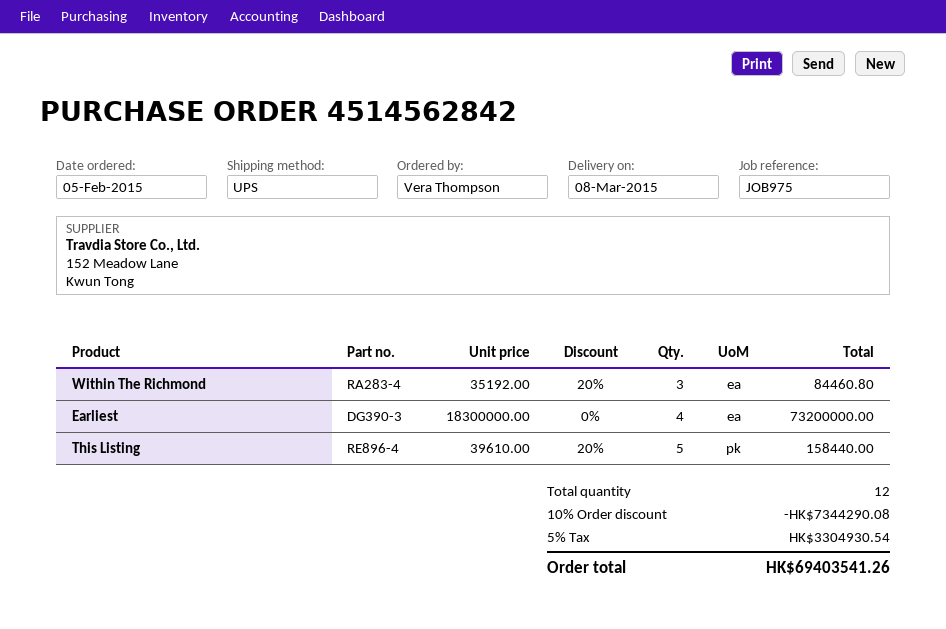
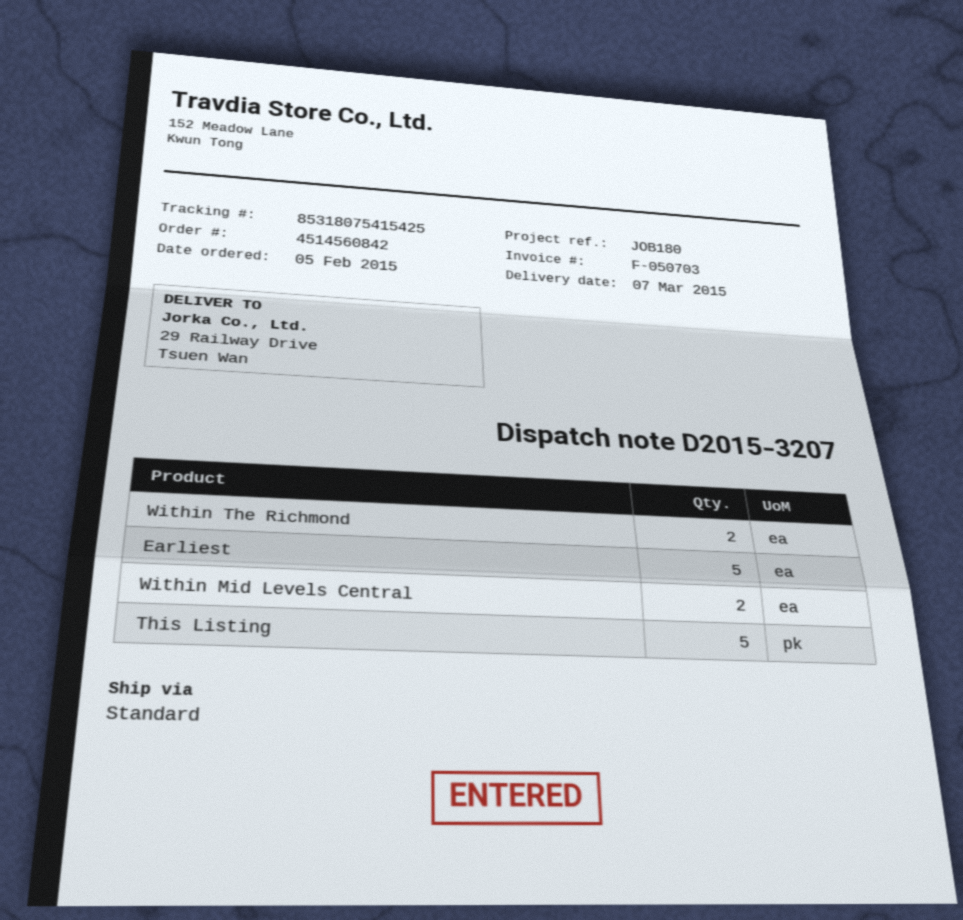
order number: 4514562842 -> 4514560842
delivery date: 2015-03-08 -> 2015-03-07
reference: JOB975 -> JOB180
shipping method: UPS -> standard
Within The Richmond: 3 -> 2
Earliest: 4 -> 5
Within Mid Levels Central: none -> 2

